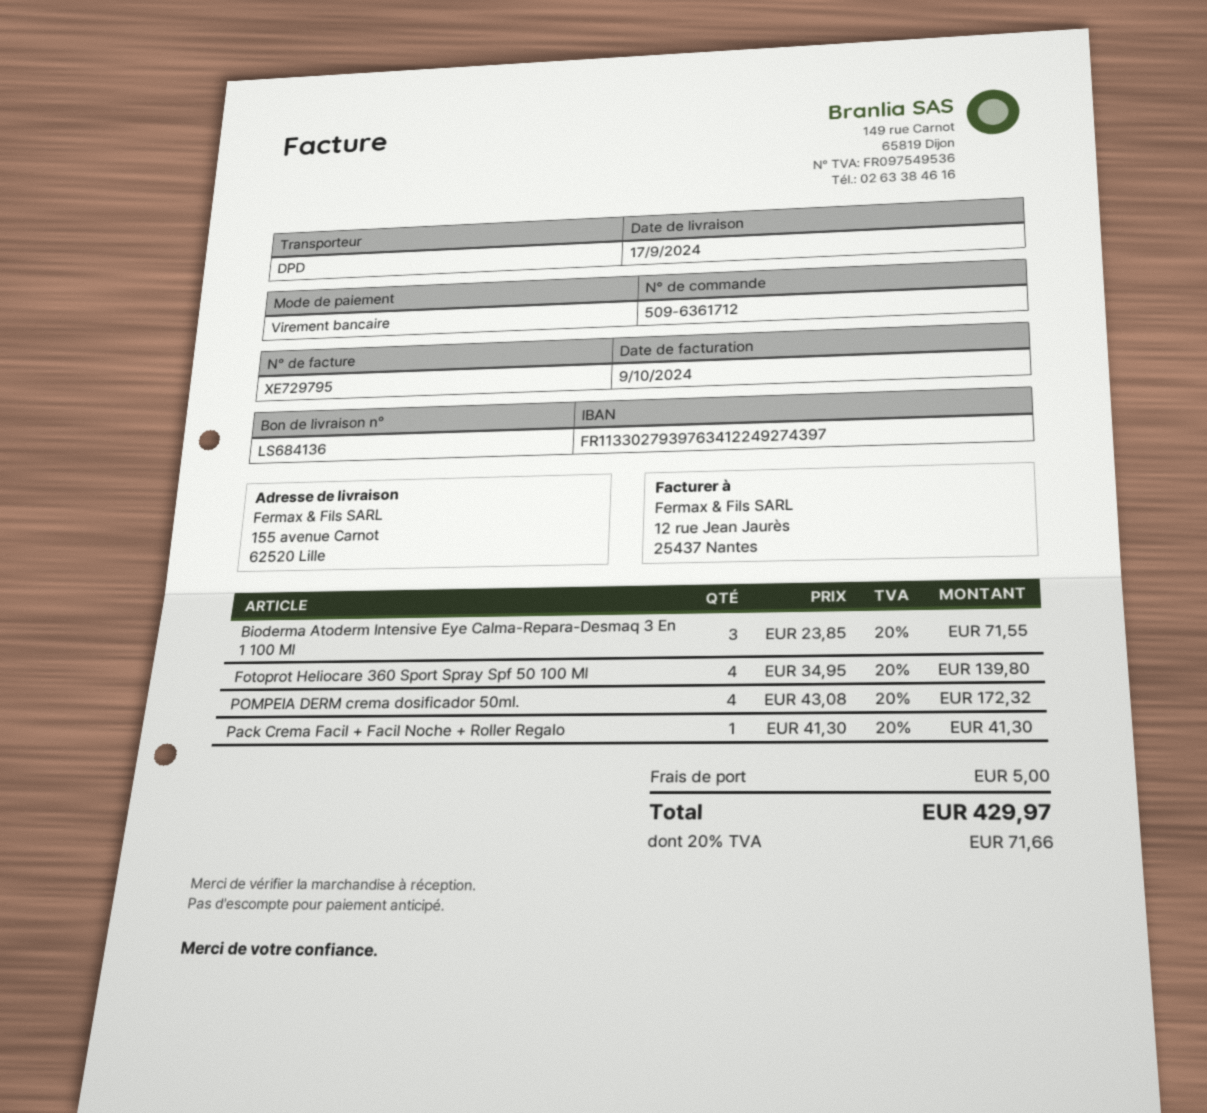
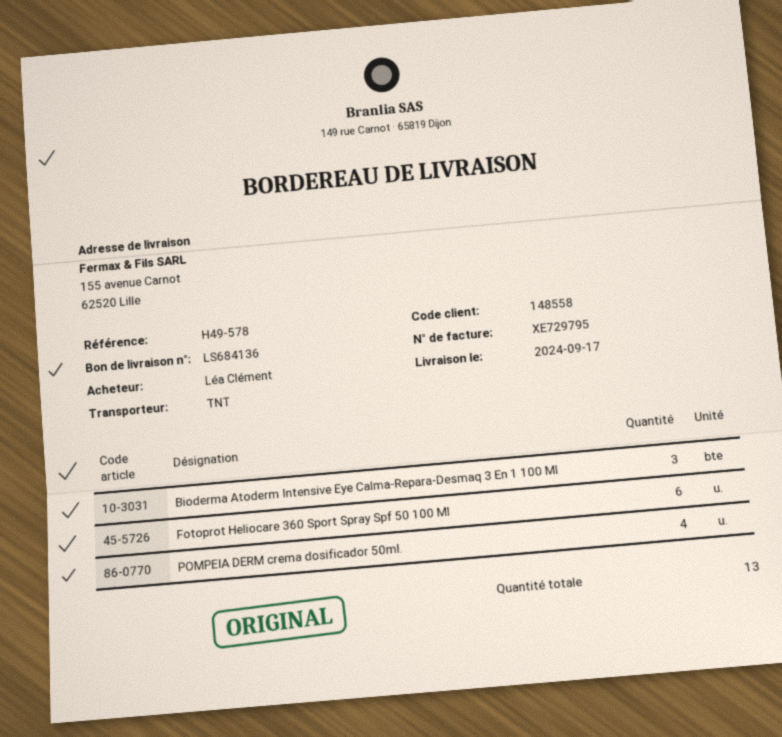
shipping method: DPD -> TNT
Fotoprot Heliocare 360 Sport Spray Spf 50 100 Ml: 4 -> 6
Pack Crema Facil + Facil Noche + Roller Regalo: 1 -> none

